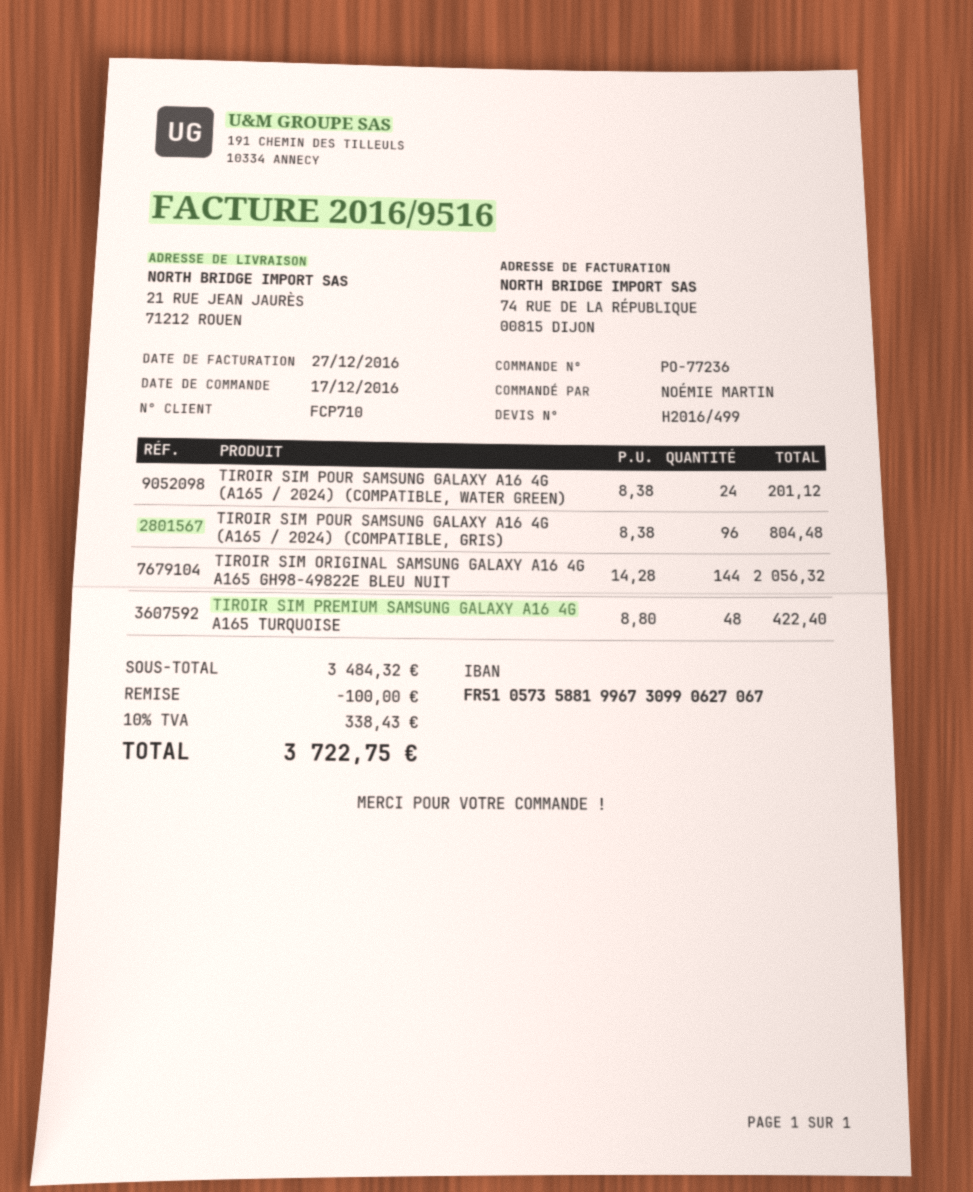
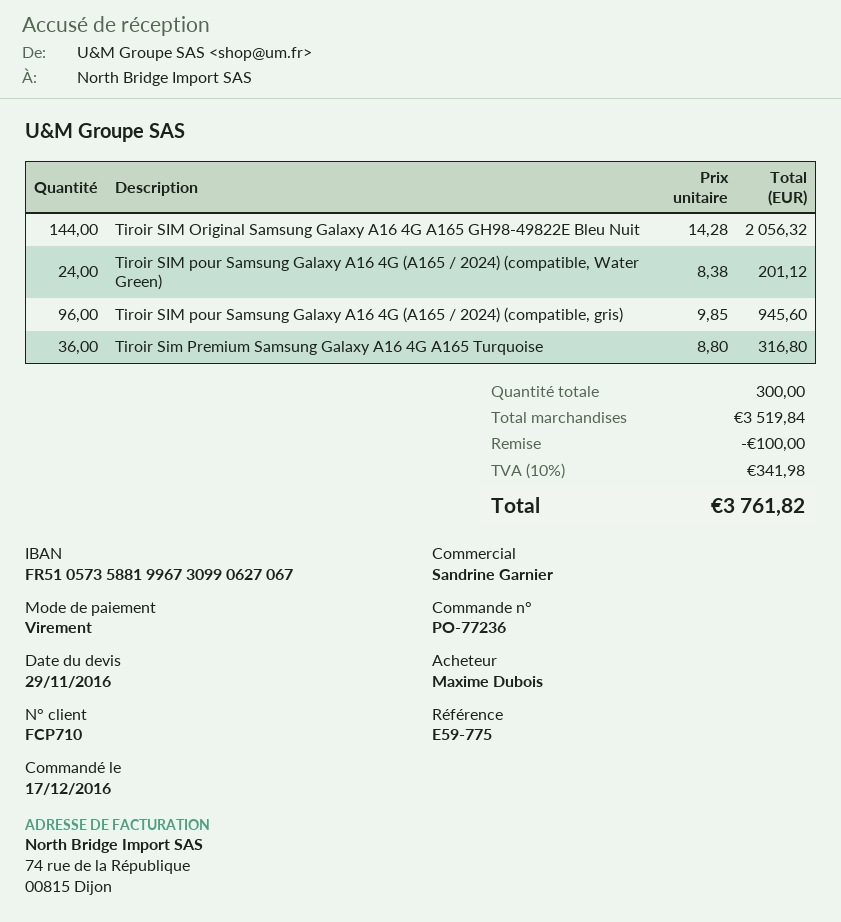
ordered by: NOÉMIE MARTIN -> Maxime Dubois
TIROIR SIM POUR SAMSUNG GALAXY A16 4G (A165 / 2024) (COMPATIBLE, GRIS): 96 x 8.38 = 804.48 -> 96 x 9.85 = 945.60
TIROIR SIM PREMIUM SAMSUNG GALAXY A16 4G A165 TURQUOISE: 48 x 8.80 = 422.40 -> 36 x 8.80 = 316.80
subtotal: 3484.32 -> 3519.84
tax: 10% = 338.43 -> 10% = 341.98
total: 3722.75 -> 3761.82

